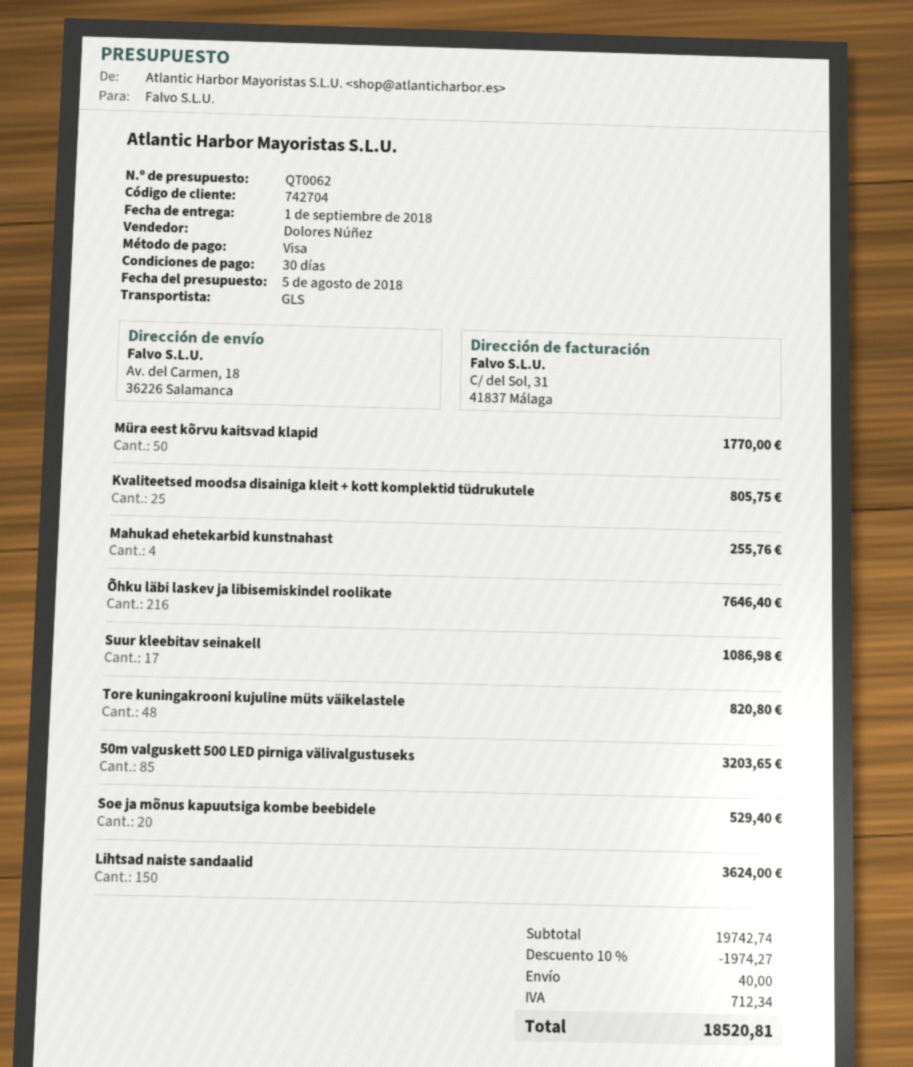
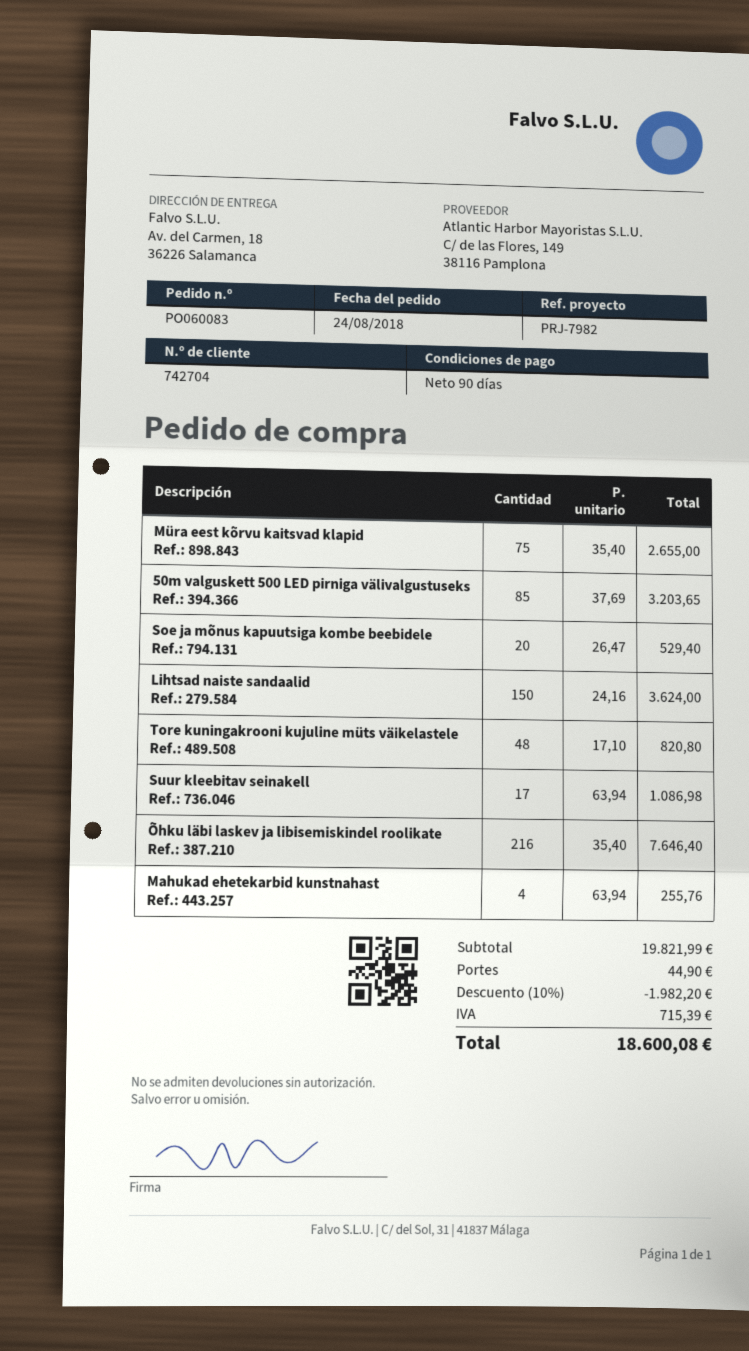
payment terms: 30 days -> 90 days
Müra eest kõrvu kaitsvad klapid: 50 for 1770.00 -> 75 for 2655.00
Kvaliteetsed moodsa disainiga kleit + kott komplektid tüdrukutele: 25 for 805.75 -> none
subtotal: 19742.74 -> 19821.99
discount: 10% = 1974.27 -> 10% = 1982.20
shipping: 40.00 -> 44.90
tax: 712.34 -> 715.39
total: 18520.81 -> 18600.08

